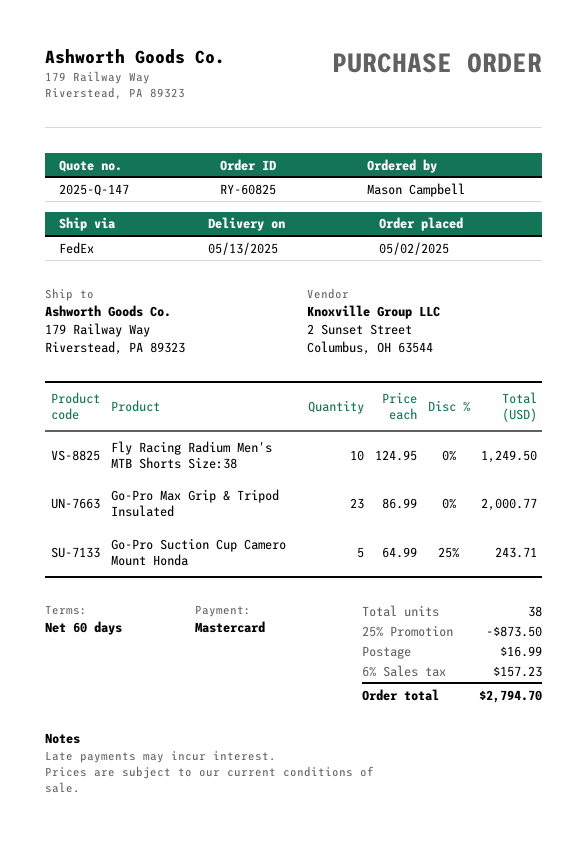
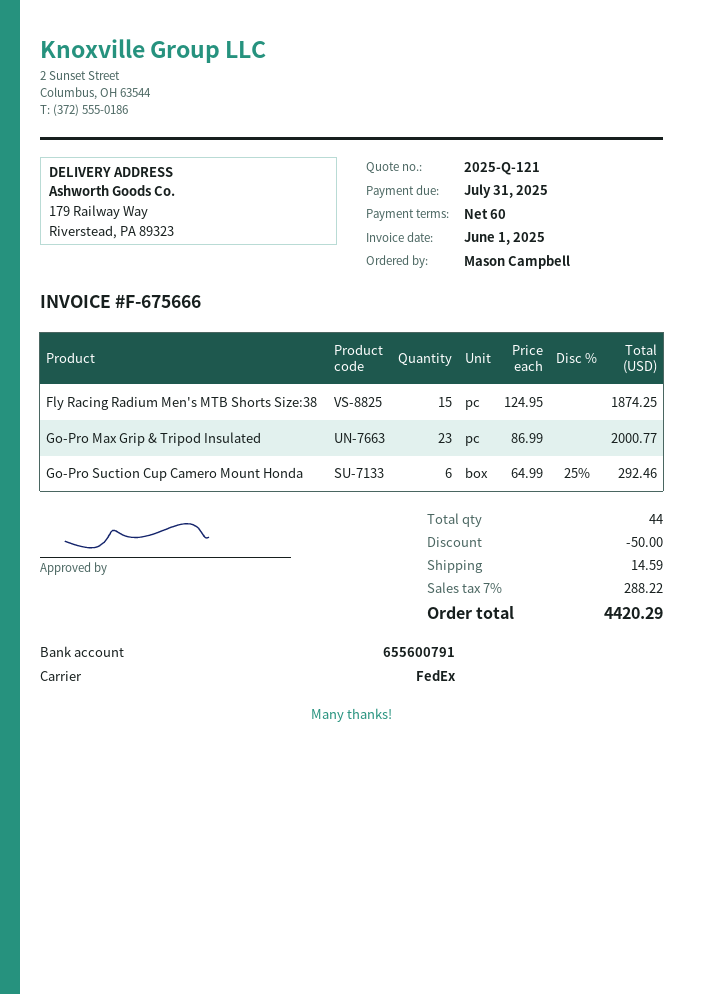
quote number: 2025-Q-147 -> 2025-Q-121
Fly Racing Radium Men's MTB Shorts Size:38: 10 x 124.95 = 1249.50 -> 15 x 124.95 = 1874.25
Go-Pro Suction Cup Camero Mount Honda: 5 x 64.99 - 25% = 243.71 -> 6 x 64.99 - 25% = 292.46
total quantity: 38 -> 44
discount: 873.50 -> 50.00
shipping: 16.99 -> 14.59
tax: 6% = 157.23 -> 7% = 288.22
total: 2794.70 -> 4420.29

